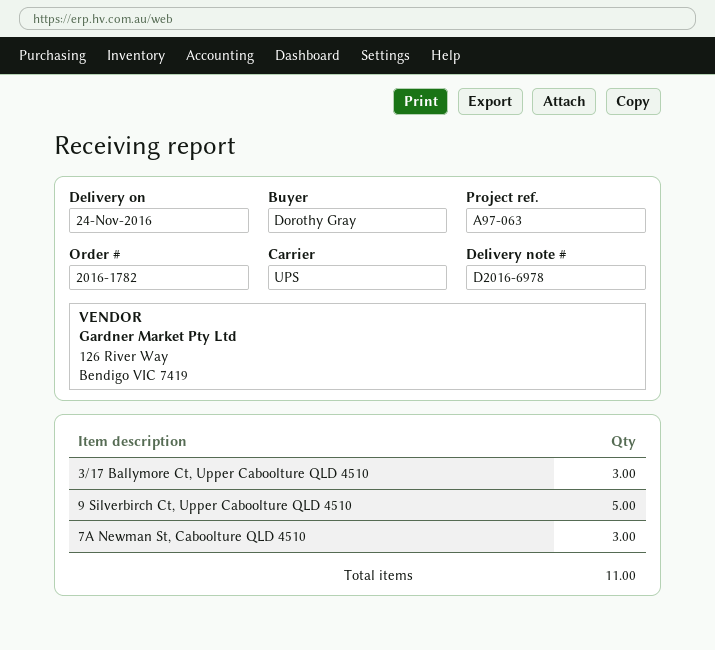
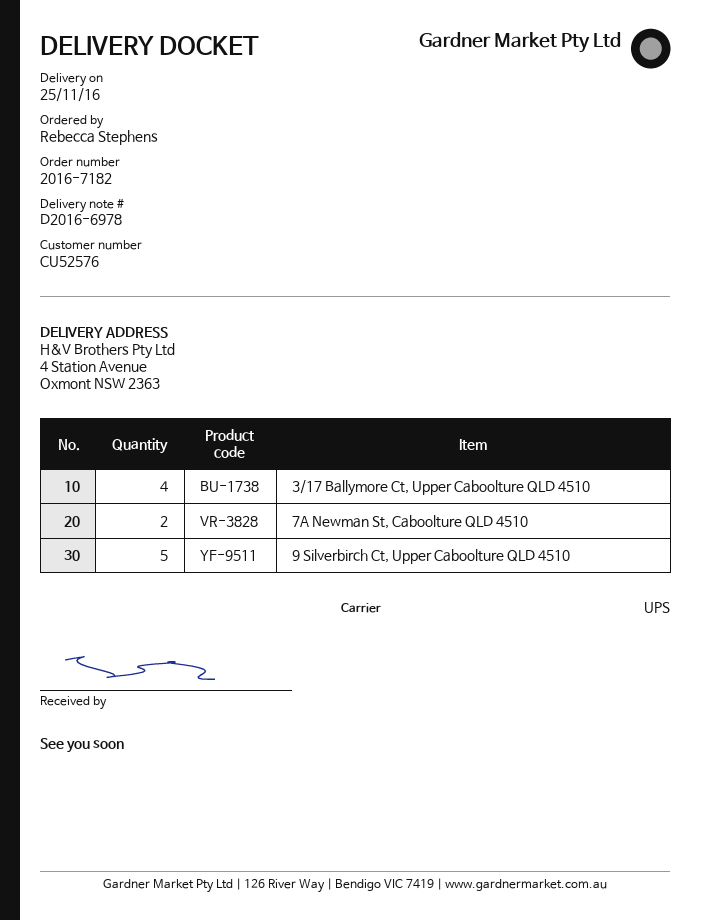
order number: 2016-1782 -> 2016-7182
delivery date: 2016-11-24 -> 2016-11-25
ordered by: Dorothy Gray -> Rebecca Stephens
3/17 Ballymore Ct, Upper Caboolture QLD 4510: 3 -> 4
7A Newman St, Caboolture QLD 4510: 3 -> 2

